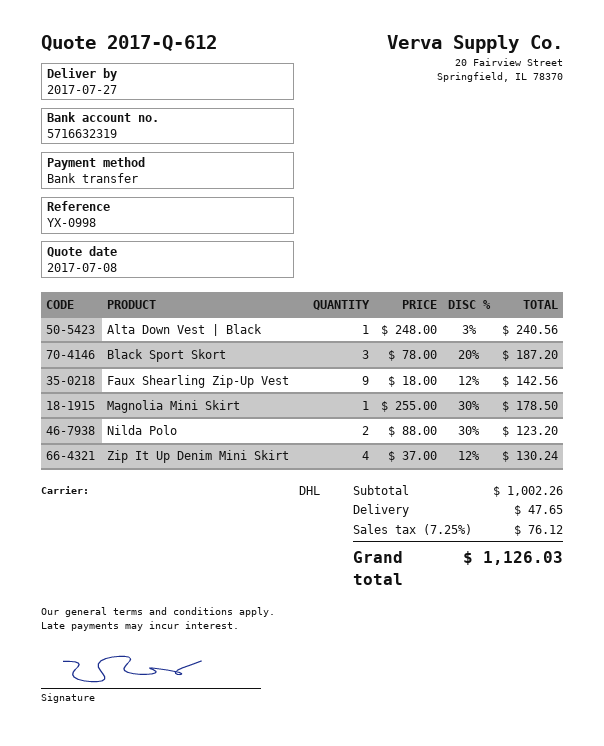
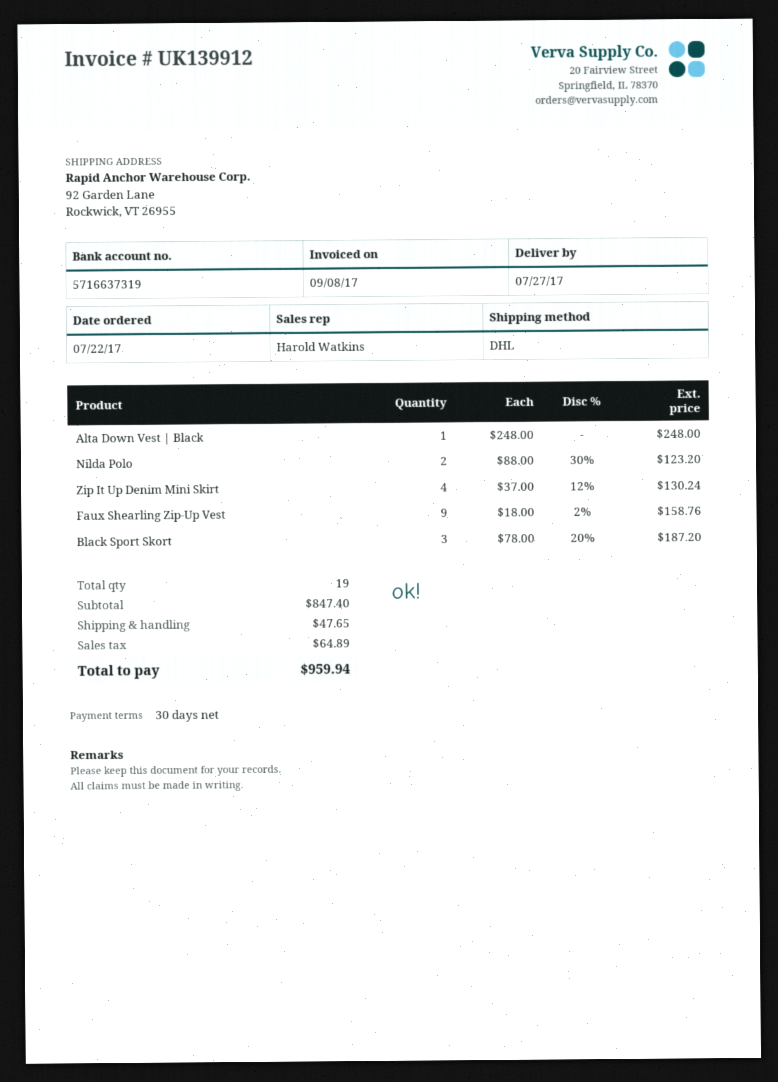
bank account: 5716632319 -> 5716637319
Alta Down Vest | Black: 1 x 248.00 - 3% = 240.56 -> 1 x 248.00 = 248.00
Faux Shearling Zip-Up Vest: 9 x 18.00 - 12% = 142.56 -> 9 x 18.00 - 2% = 158.76
Magnolia Mini Skirt: 1 x 255.00 - 30% = 178.50 -> none
subtotal: 1002.26 -> 847.40
tax: 76.12 -> 64.89
total: 1126.03 -> 959.94

